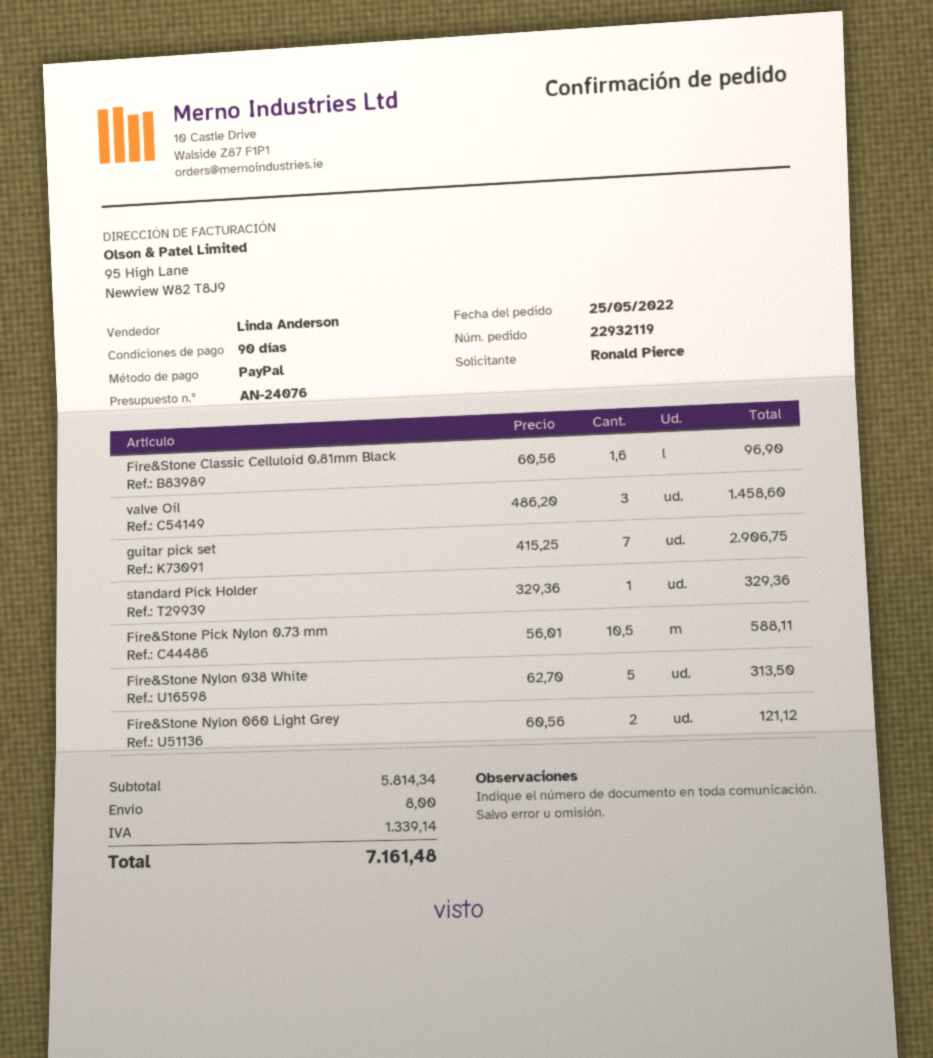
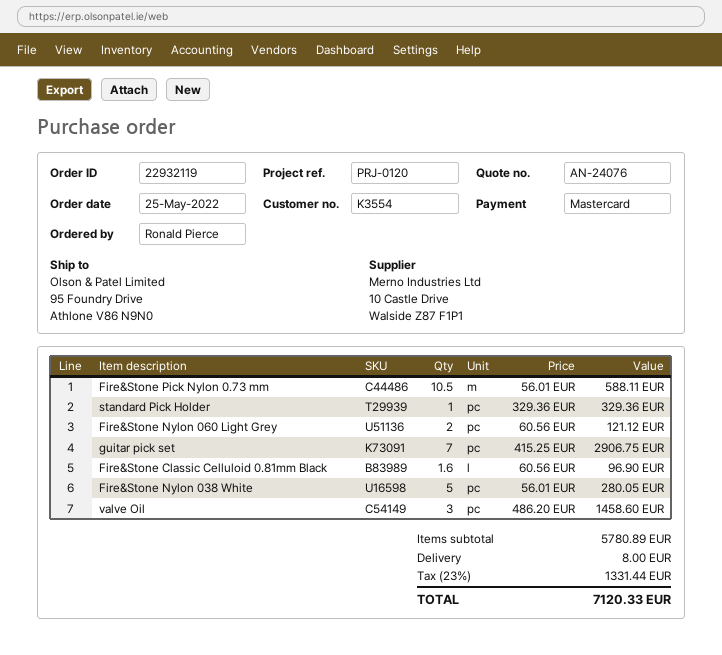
payment method: PayPal -> Mastercard
Fire&Stone Nylon 038 White: 5 x 62.70 = 313.50 -> 5 x 56.01 = 280.05
subtotal: 5814.34 -> 5780.89
tax: 1339.14 -> 1331.44
total: 7161.48 -> 7120.33

